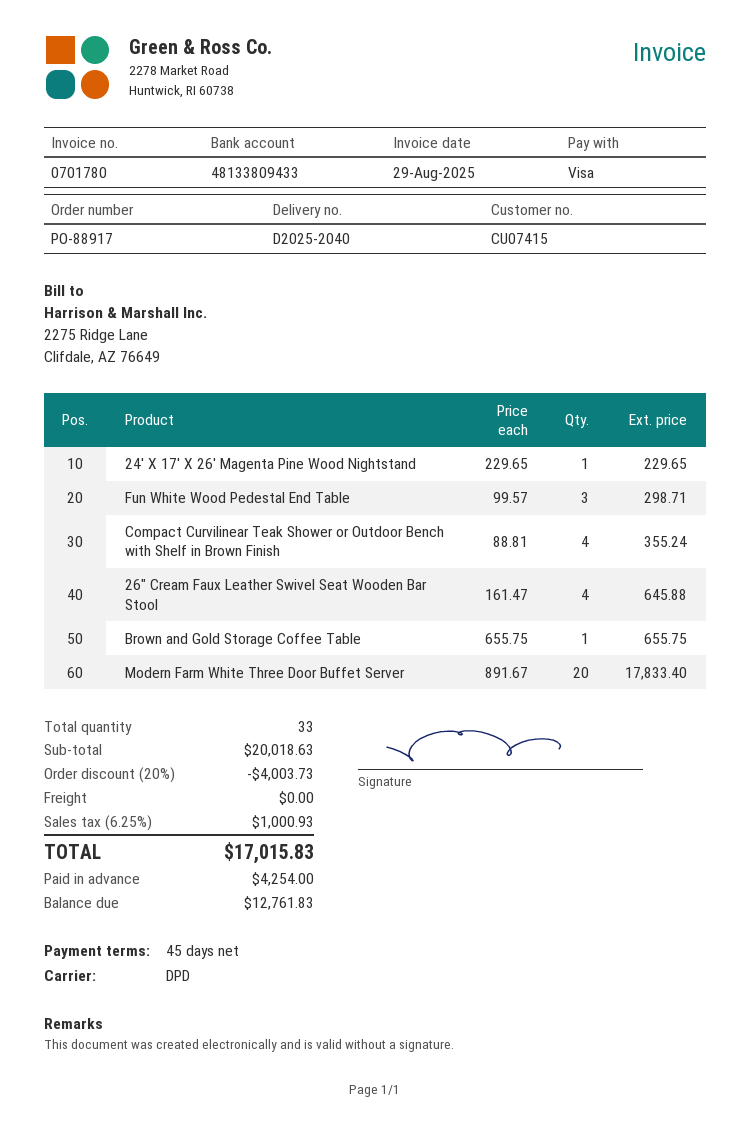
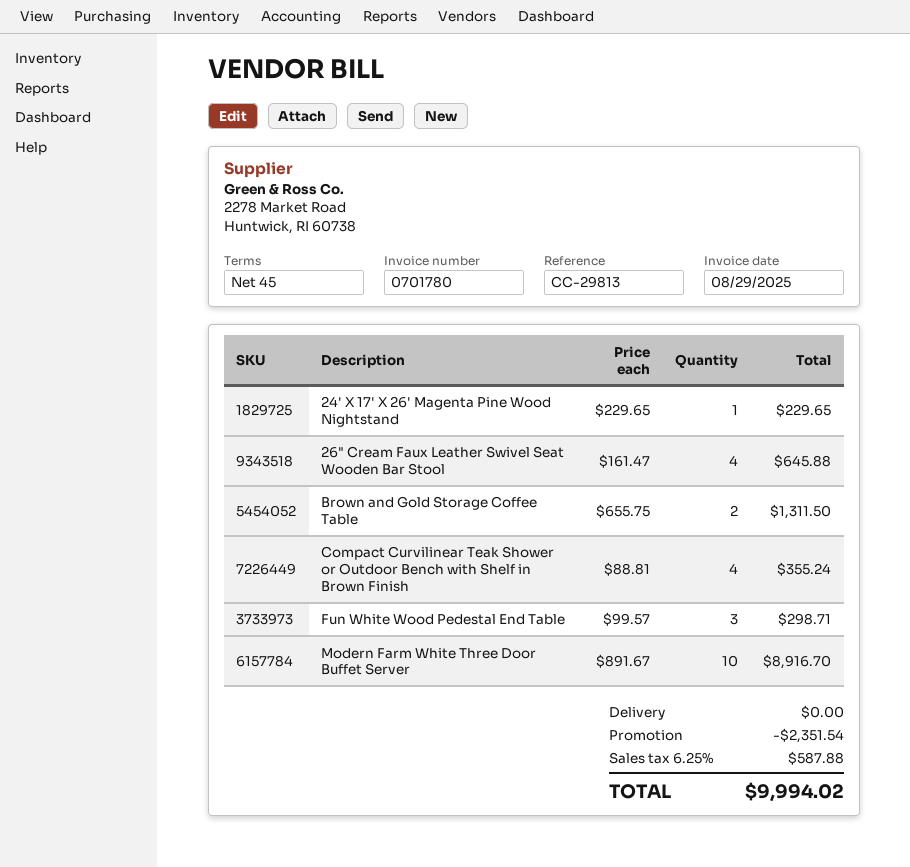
Brown and Gold Storage Coffee Table: 1 x 655.75 = 655.75 -> 2 x 655.75 = 1311.50
Modern Farm White Three Door Buffet Server: 20 x 891.67 = 17833.40 -> 10 x 891.67 = 8916.70
discount: 4003.73 -> 2351.54
tax: 6.25% = 1000.93 -> 6.25% = 587.88
total: 17015.83 -> 9994.02

